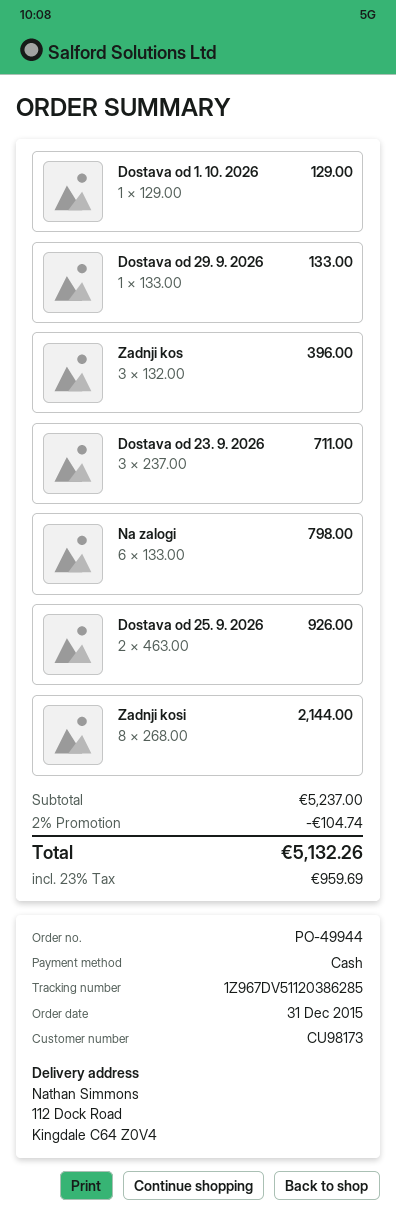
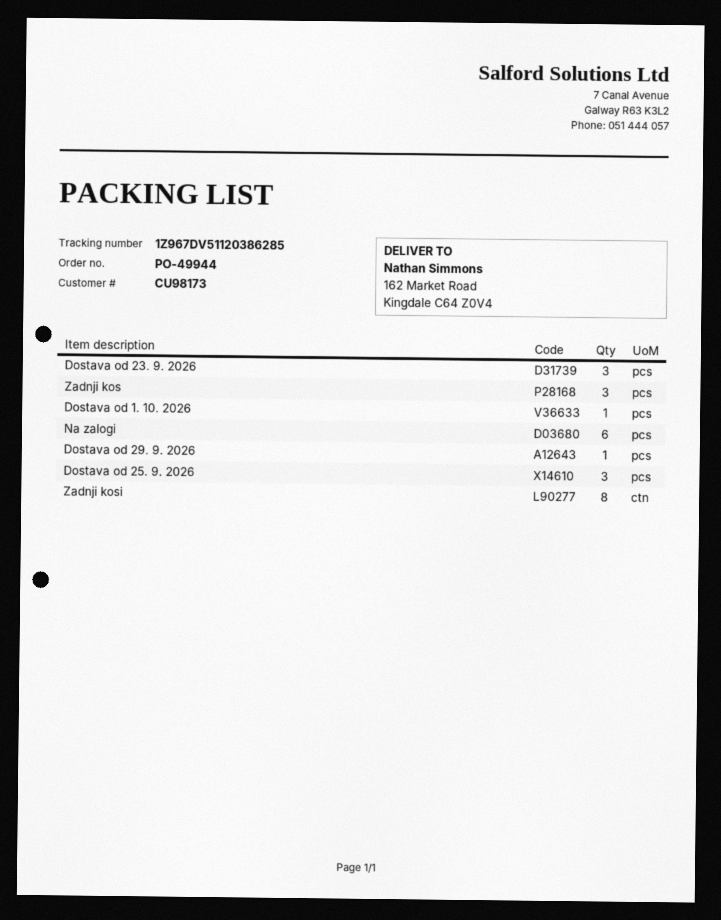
ship to: 112 Dock Road, Kingdale C64 Z0V4 -> 162 Market Road, Kingdale C64 Z0V4
Dostava od 25. 9. 2026: 2 -> 3

